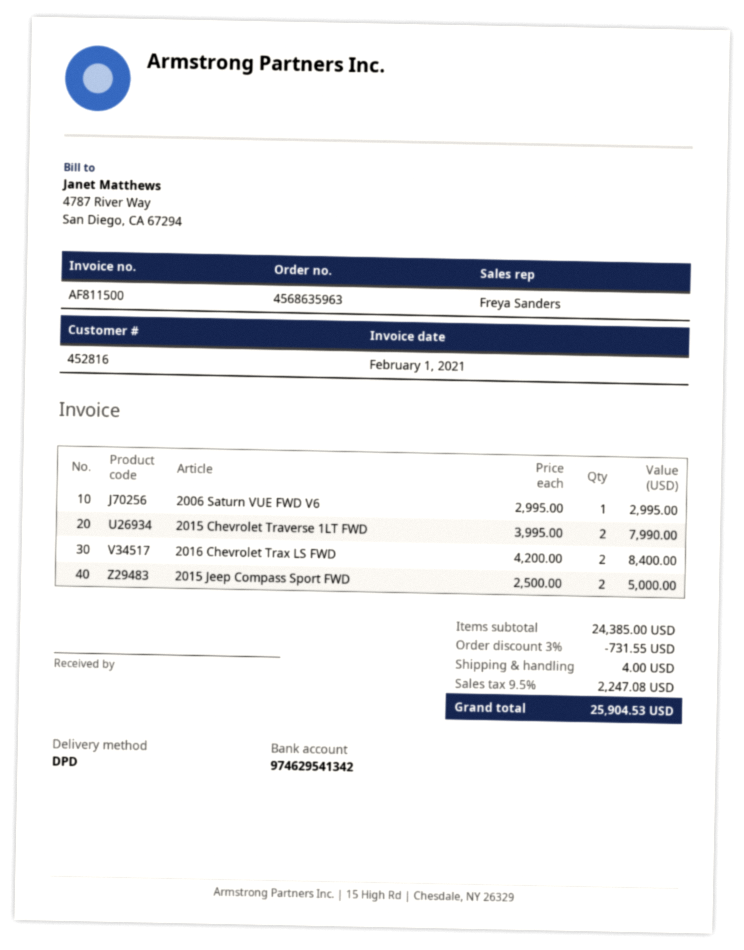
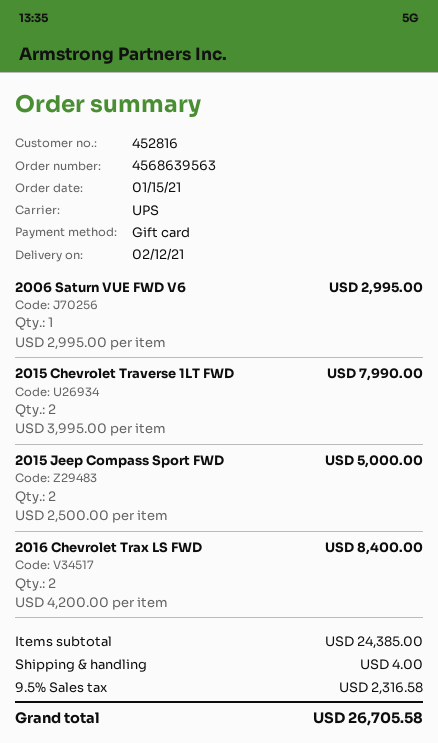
order number: 4568635963 -> 4568639563
shipping method: DPD -> UPS
discount: 3% = 731.55 -> none
tax: 9.5% = 2247.08 -> 9.5% = 2316.58
total: 25904.53 -> 26705.58

